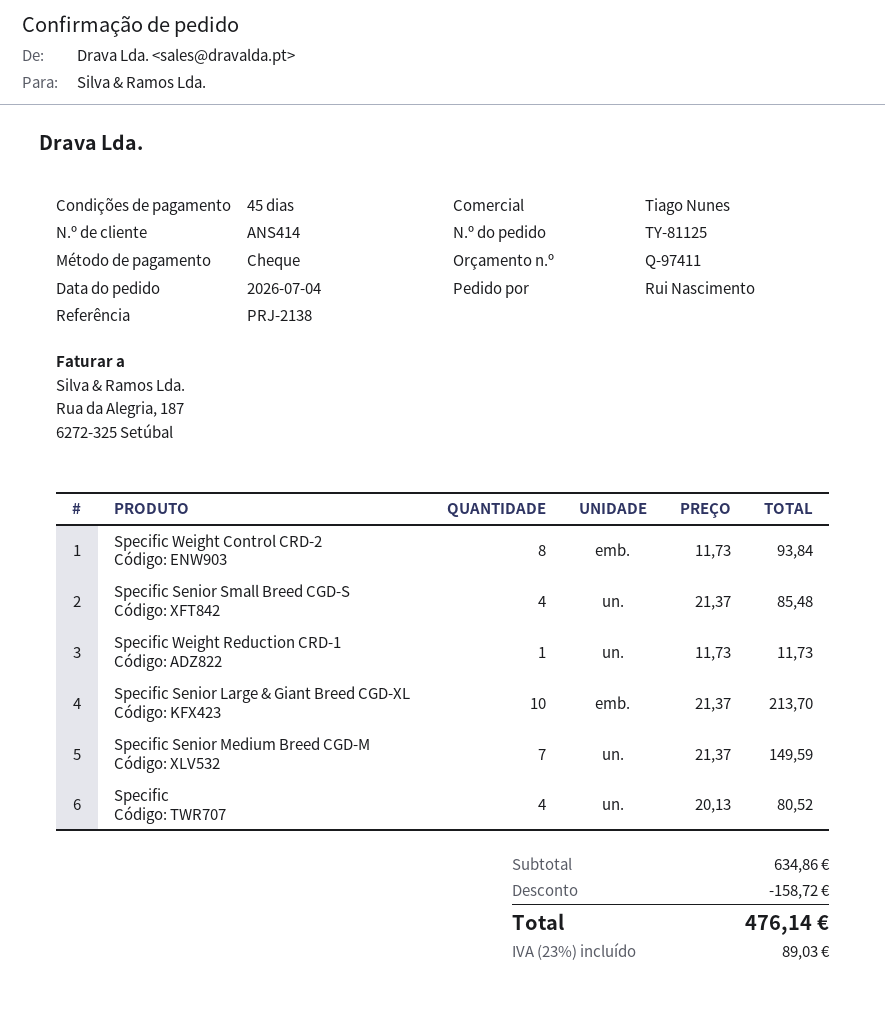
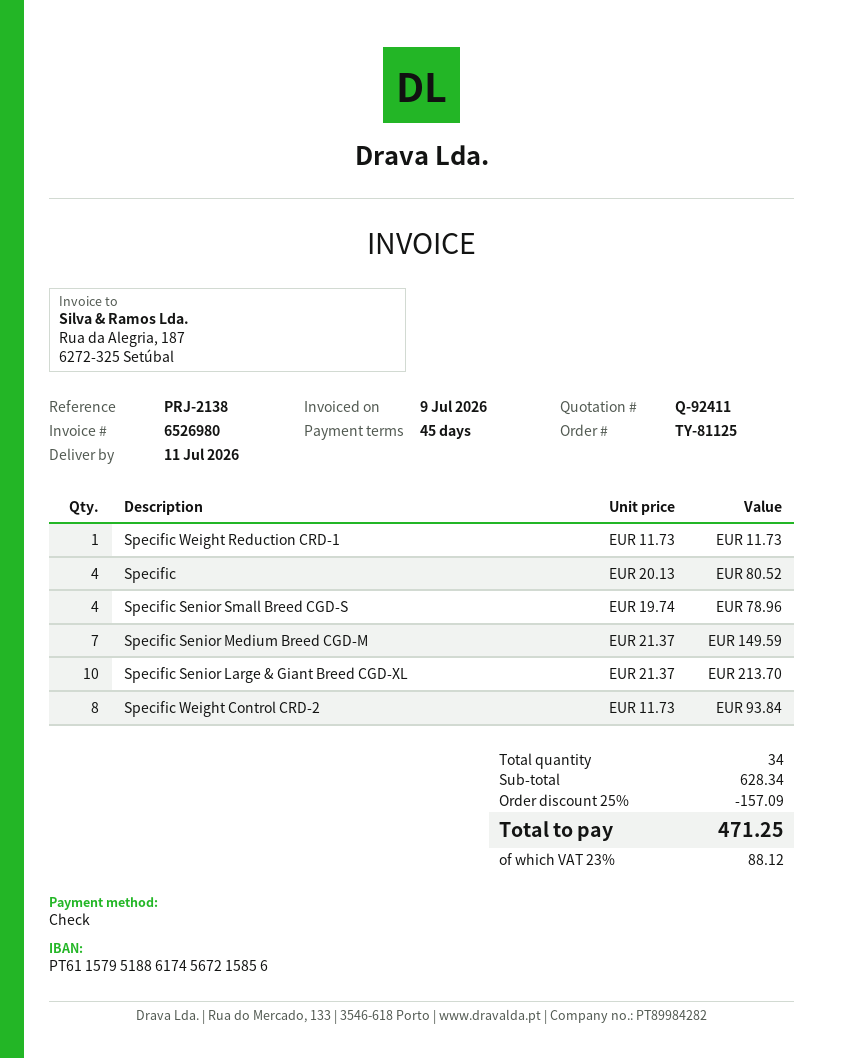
quote number: Q-97411 -> Q-92411
Specific Senior Small Breed CGD-S: 4 x 21.37 = 85.48 -> 4 x 19.74 = 78.96
subtotal: 634.86 -> 628.34
discount: 158.72 -> 157.09
tax: 23% = 89.03 -> 23% = 88.12
total: 476.14 -> 471.25

